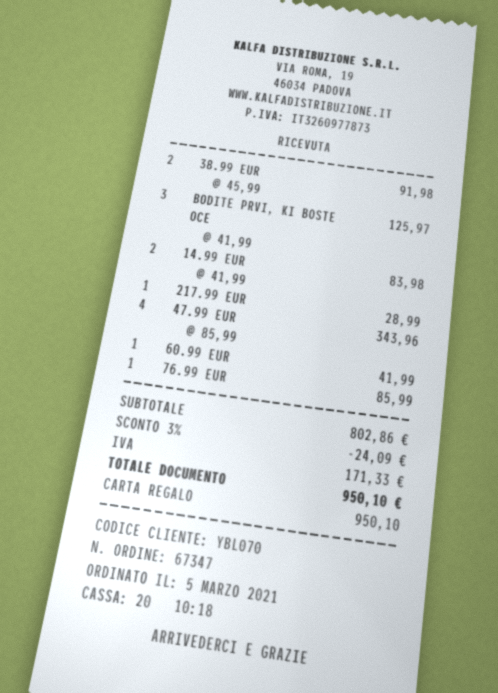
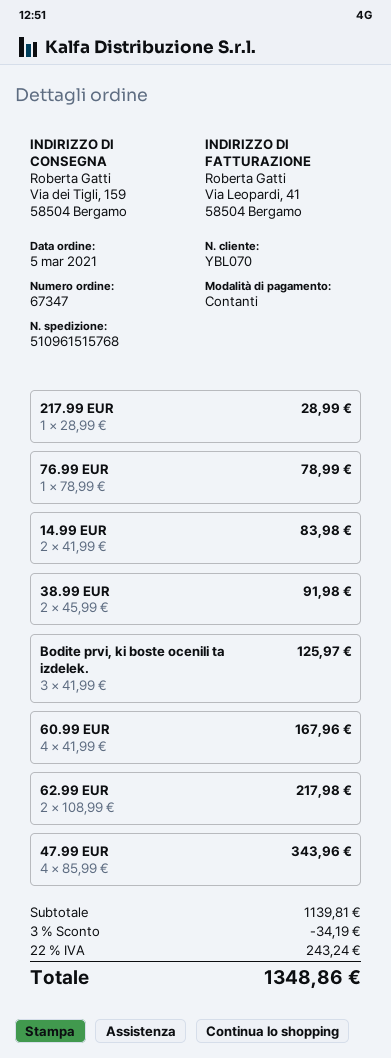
payment method: gift card -> cash
60.99 EUR: 1 x 41.99 = 41.99 -> 4 x 41.99 = 167.96
76.99 EUR: 1 x 85.99 = 85.99 -> 1 x 78.99 = 78.99
62.99 EUR: none -> 2 x 108.99 = 217.98
subtotal: 802.86 -> 1139.81
discount: 3% = 24.09 -> 3% = 34.19
tax: 171.33 -> 243.24
total: 950.10 -> 1348.86

